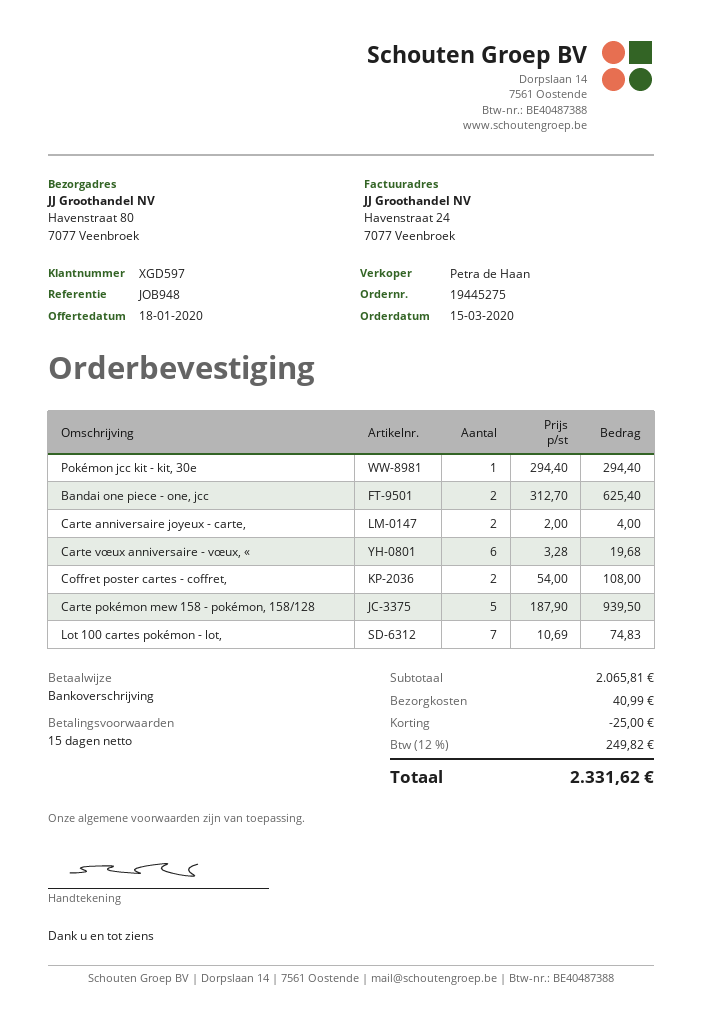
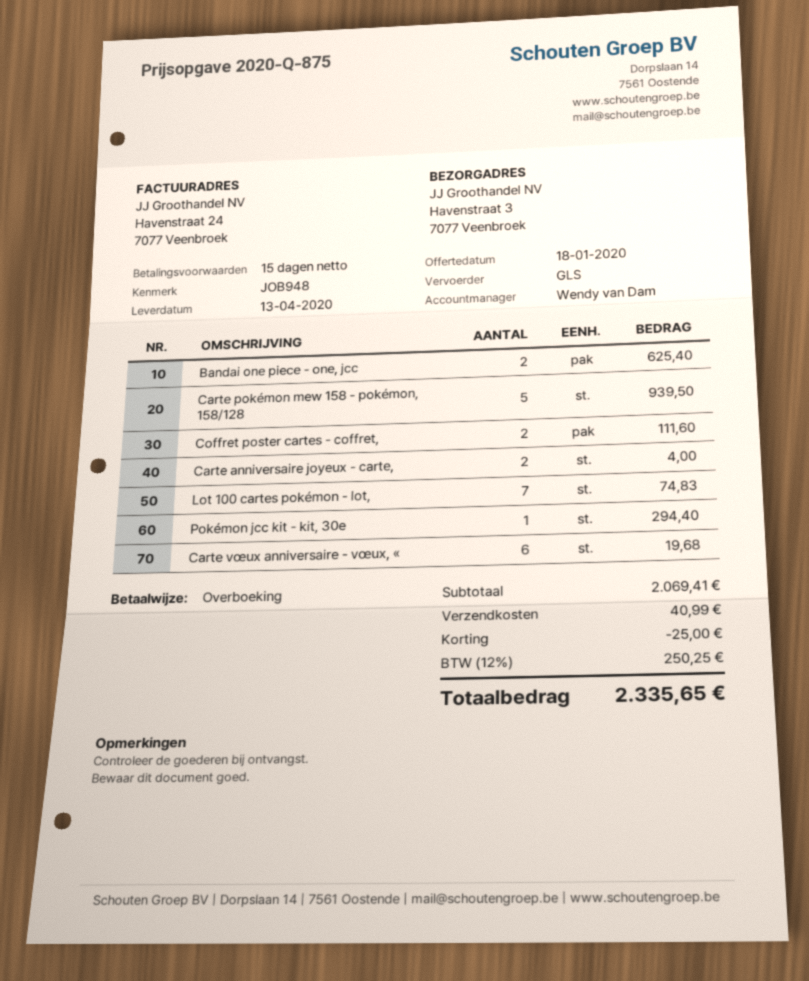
sales rep: Petra de Haan -> Wendy van Dam
ship to: Havenstraat 80, 7077 Veenbroek -> Havenstraat 3, 7077 Veenbroek
Coffret poster cartes - coffret,: 2 for 108.00 -> 2 for 111.60
subtotal: 2065.81 -> 2069.41
tax: 12% = 249.82 -> 12% = 250.25
total: 2331.62 -> 2335.65

